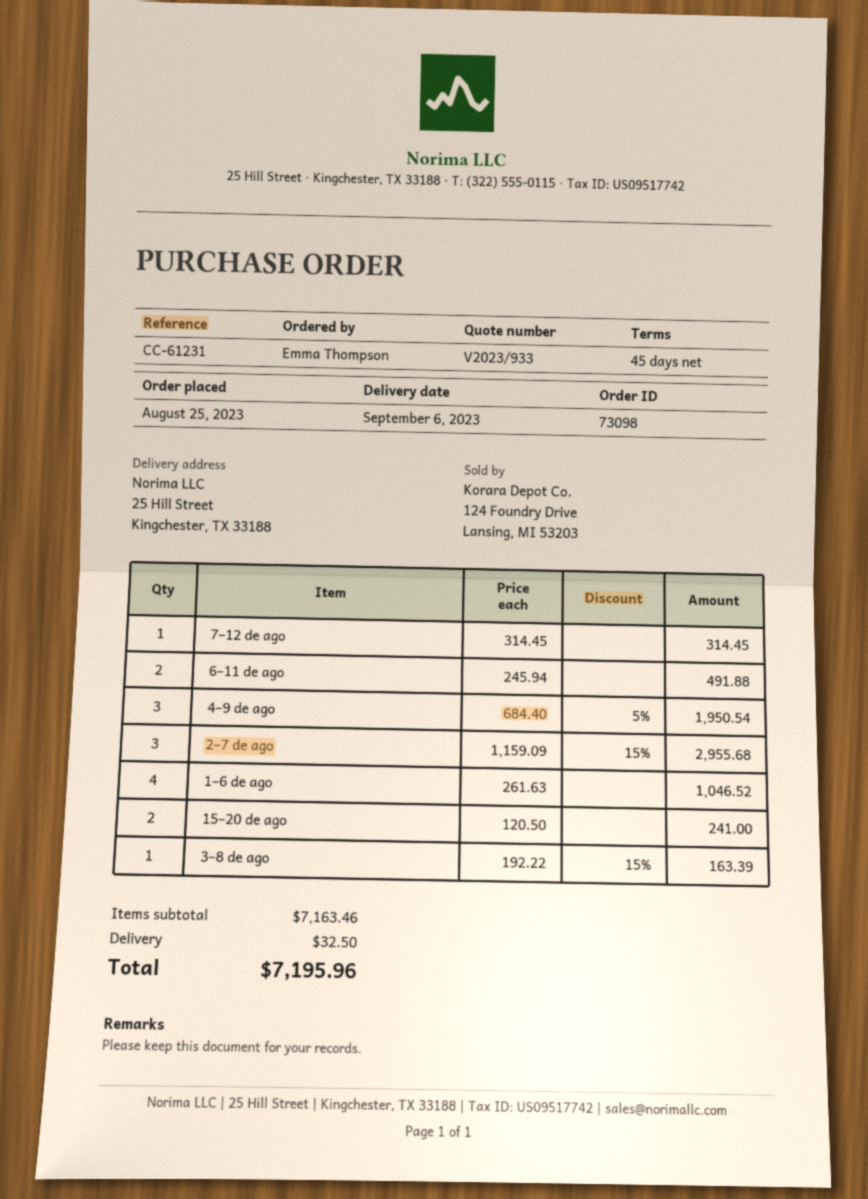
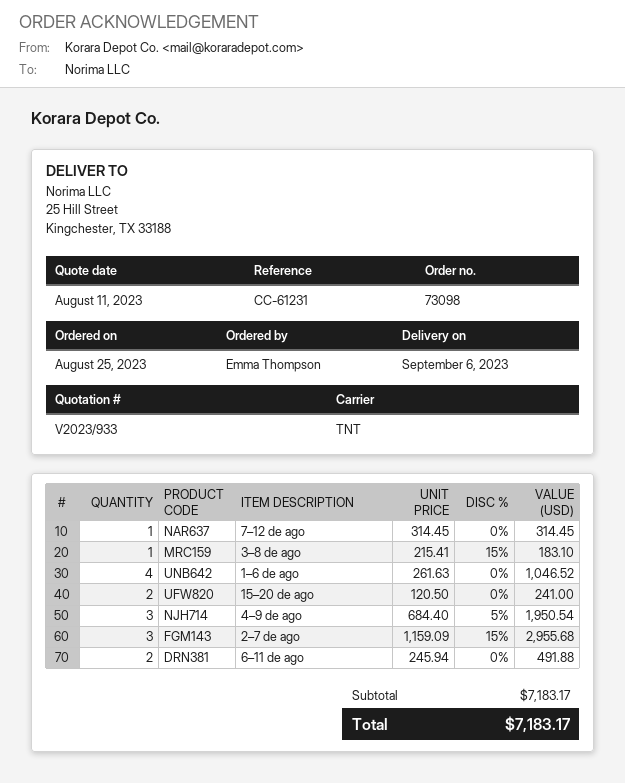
3–8 de ago: 1 x 192.22 - 15% = 163.39 -> 1 x 215.41 - 15% = 183.10
subtotal: 7163.46 -> 7183.17
shipping: 32.50 -> none
total: 7195.96 -> 7183.17

